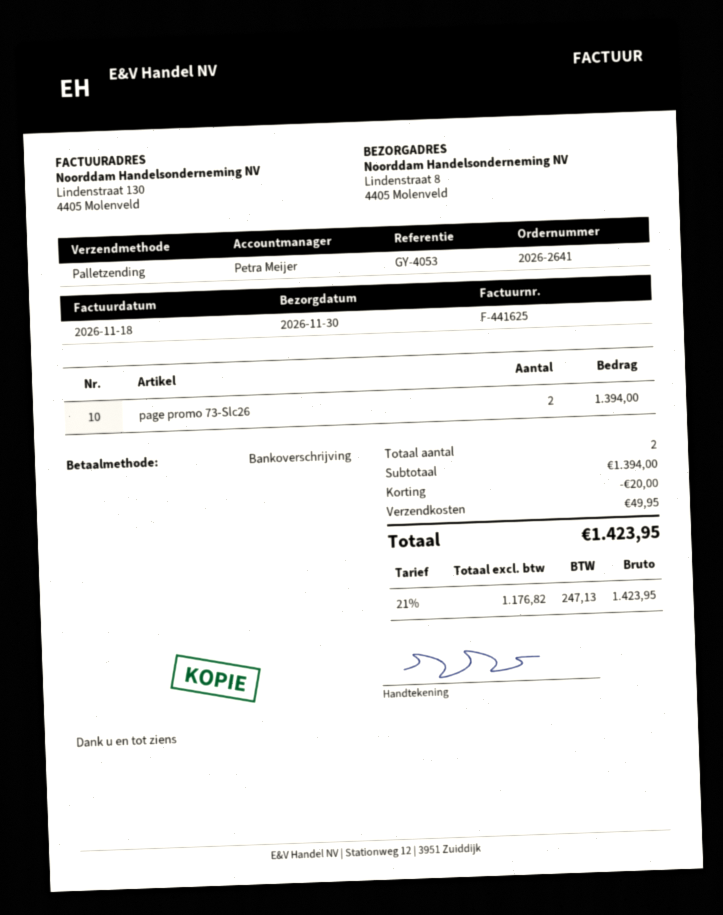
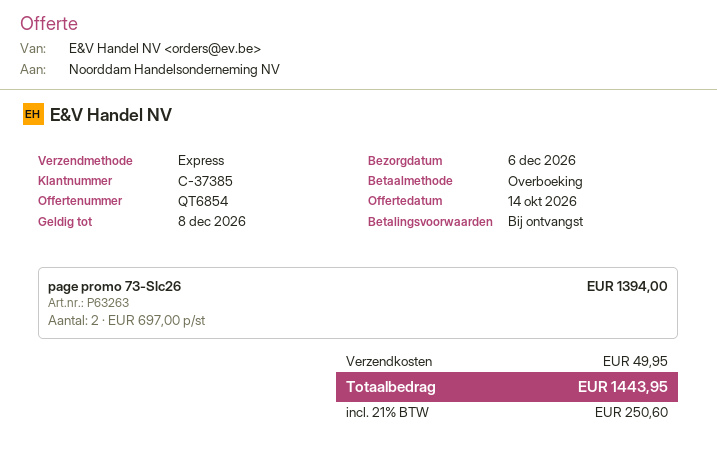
delivery date: 2026-11-30 -> 2026-12-06
shipping method: pallet freight -> express
discount: 20.00 -> none
tax: 21% = 247.13 -> 21% = 250.60
total: 1423.95 -> 1443.95

